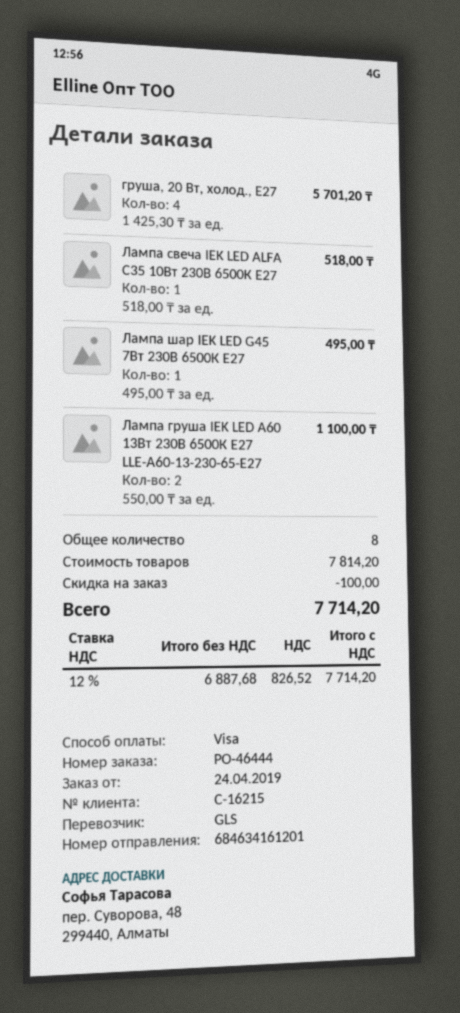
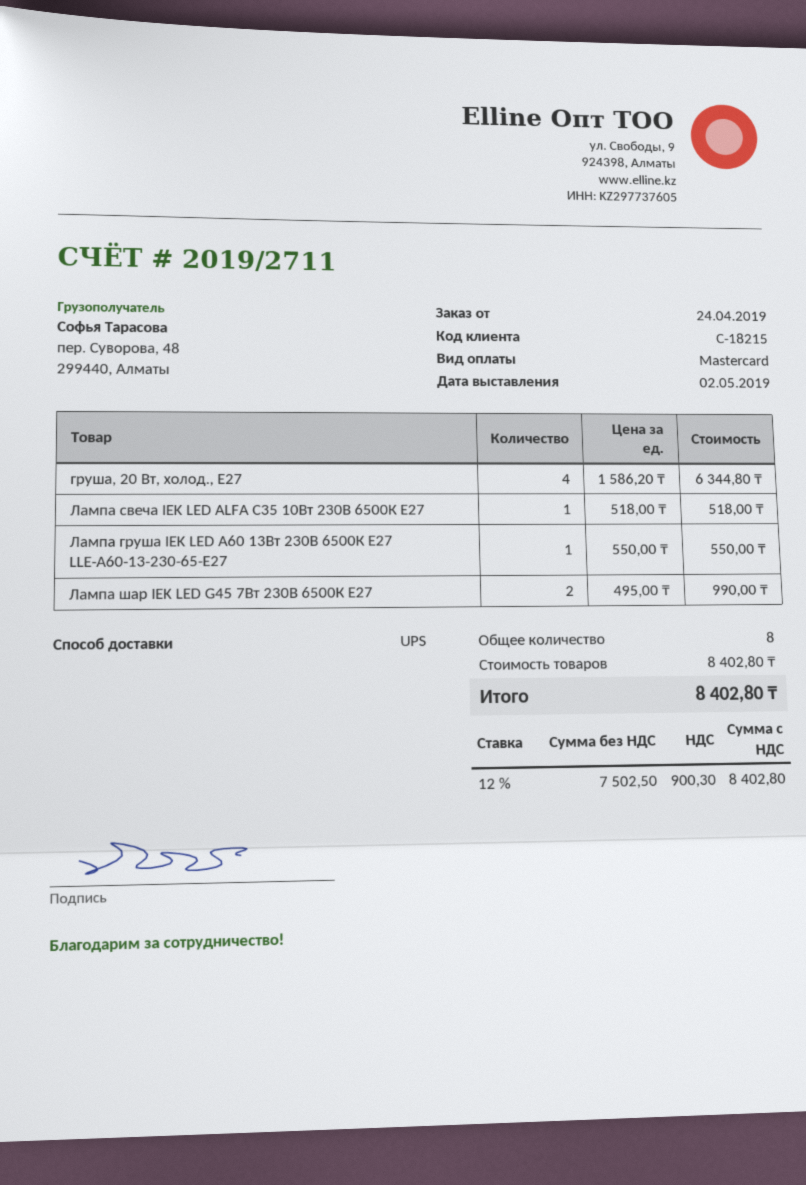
customer number: C-16215 -> C-18215
payment method: Visa -> Mastercard
shipping method: GLS -> UPS
груша, 20 Вт, холод., Е27: 4 x 1425.30 = 5701.20 -> 4 x 1586.20 = 6344.80
Лампа шар IEK LED G45 7Вт 230В 6500К E27: 1 x 495.00 = 495.00 -> 2 x 495.00 = 990.00
Лампа груша IEK LED A60 13Вт 230В 6500К E27 LLE-A60-13-230-65-E27: 2 x 550.00 = 1100.00 -> 1 x 550.00 = 550.00
subtotal: 7814.20 -> 8402.80
discount: 100.00 -> none
net: 6887.68 -> 7502.50
tax: 12% = 826.52 -> 12% = 900.30
total: 7714.20 -> 8402.80

